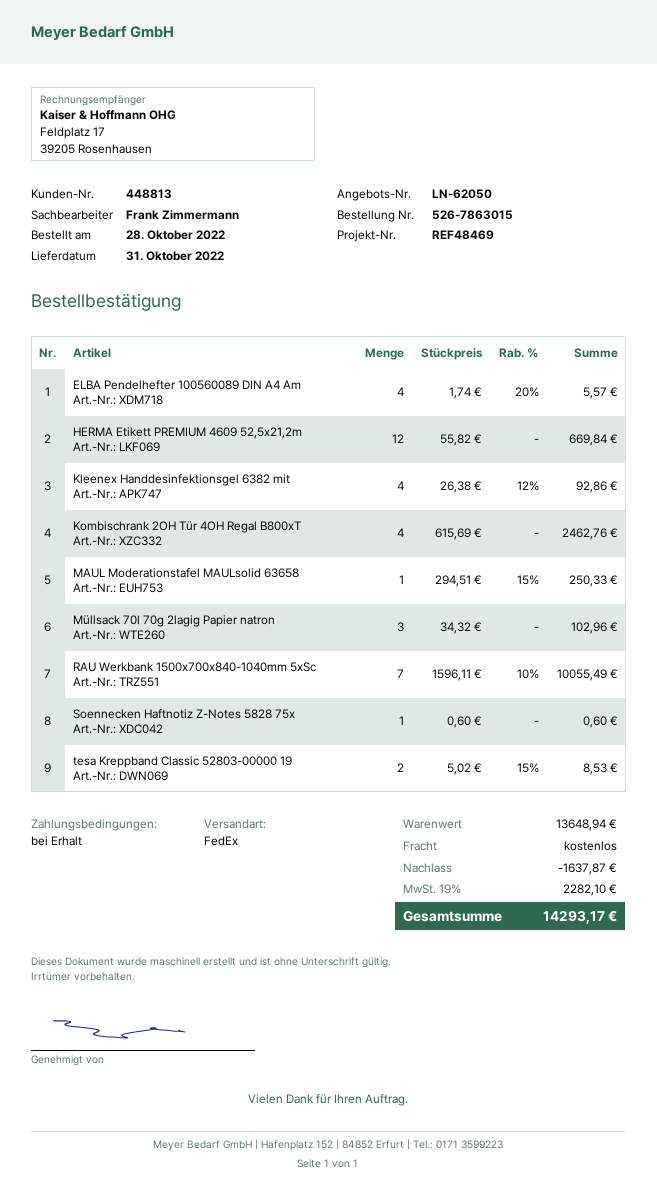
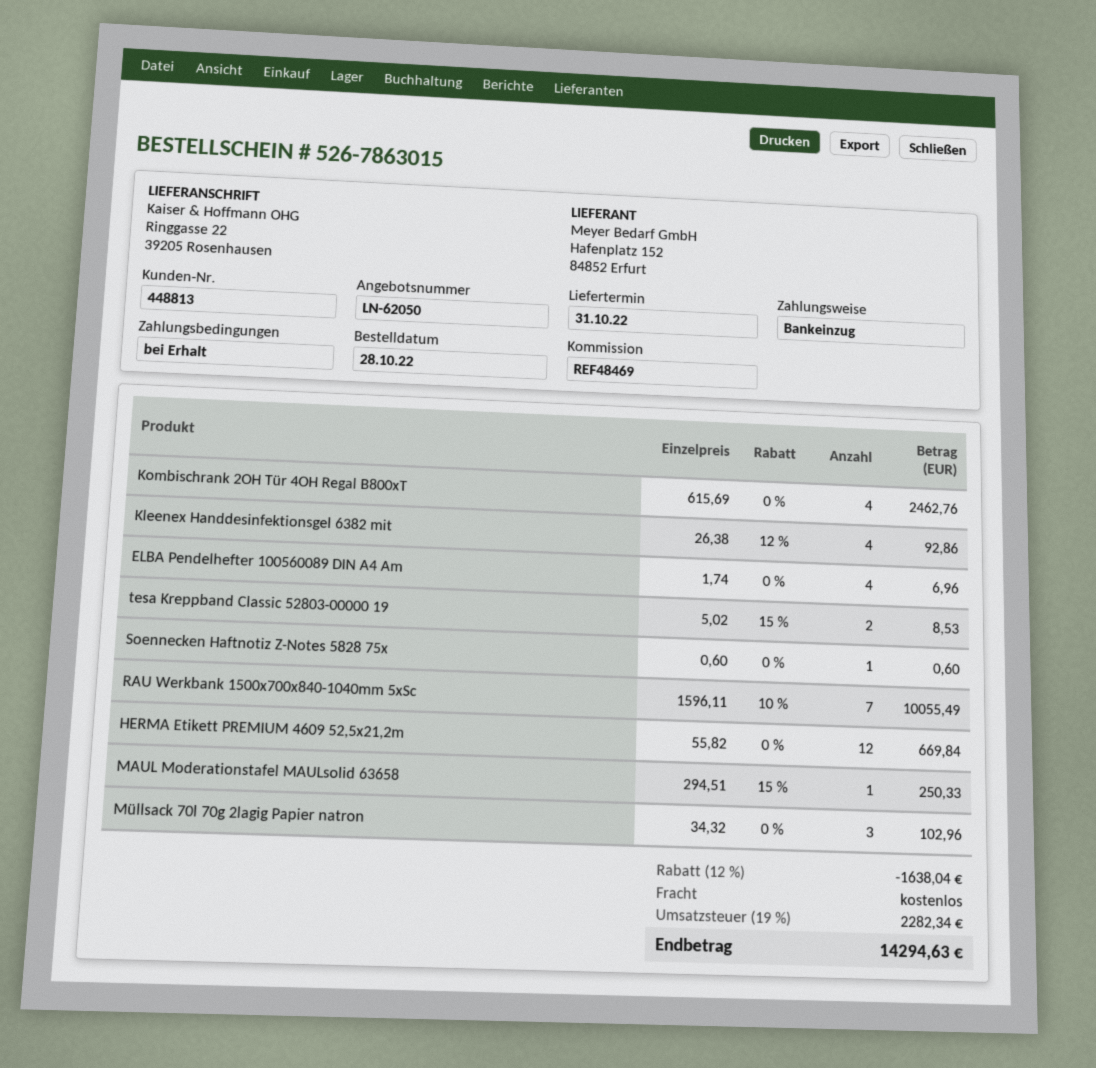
ELBA Pendelhefter 100560089 DIN A4 Am: 4 x 1.74 - 20% = 5.57 -> 4 x 1.74 = 6.96
discount: 1637.87 -> 1638.04
tax: 19% = 2282.10 -> 19% = 2282.34
total: 14293.17 -> 14294.63

